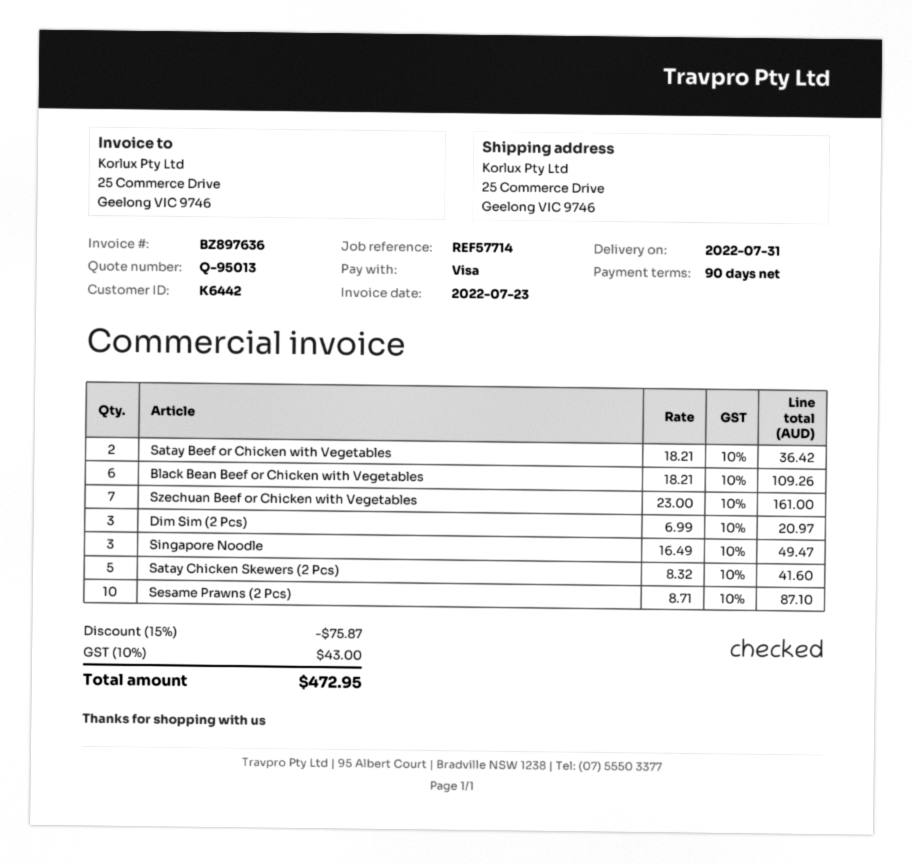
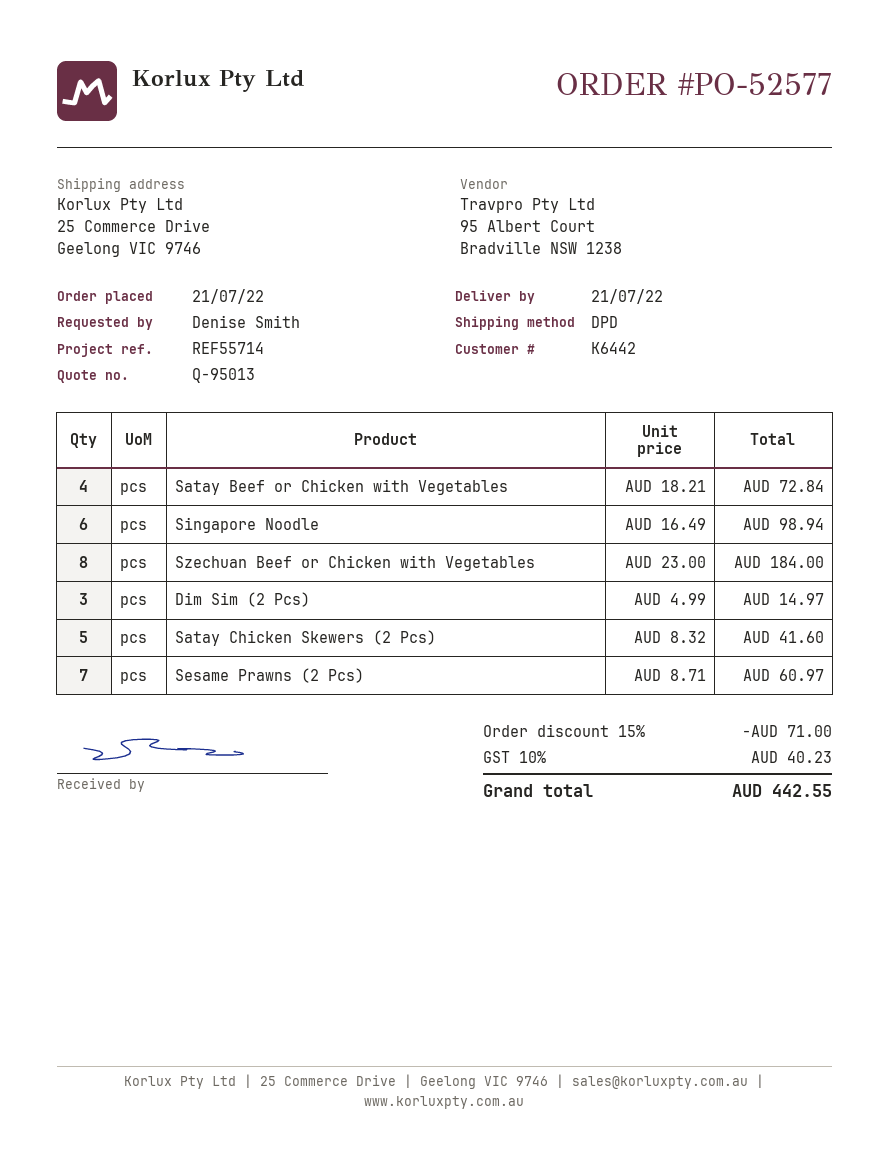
delivery date: 2022-07-31 -> 2022-07-21
reference: REF57714 -> REF55714
Satay Beef or Chicken with Vegetables: 2 x 18.21 = 36.42 -> 4 x 18.21 = 72.84
Black Bean Beef or Chicken with Vegetables: 6 x 18.21 = 109.26 -> none
Szechuan Beef or Chicken with Vegetables: 7 x 23.00 = 161.00 -> 8 x 23.00 = 184.00
Dim Sim (2 Pcs): 3 x 6.99 = 20.97 -> 3 x 4.99 = 14.97
Singapore Noodle: 3 x 16.49 = 49.47 -> 6 x 16.49 = 98.94
Sesame Prawns (2 Pcs): 10 x 8.71 = 87.10 -> 7 x 8.71 = 60.97
discount: 15% = 75.87 -> 15% = 71.00
tax: 10% = 43.00 -> 10% = 40.23
total: 472.95 -> 442.55

